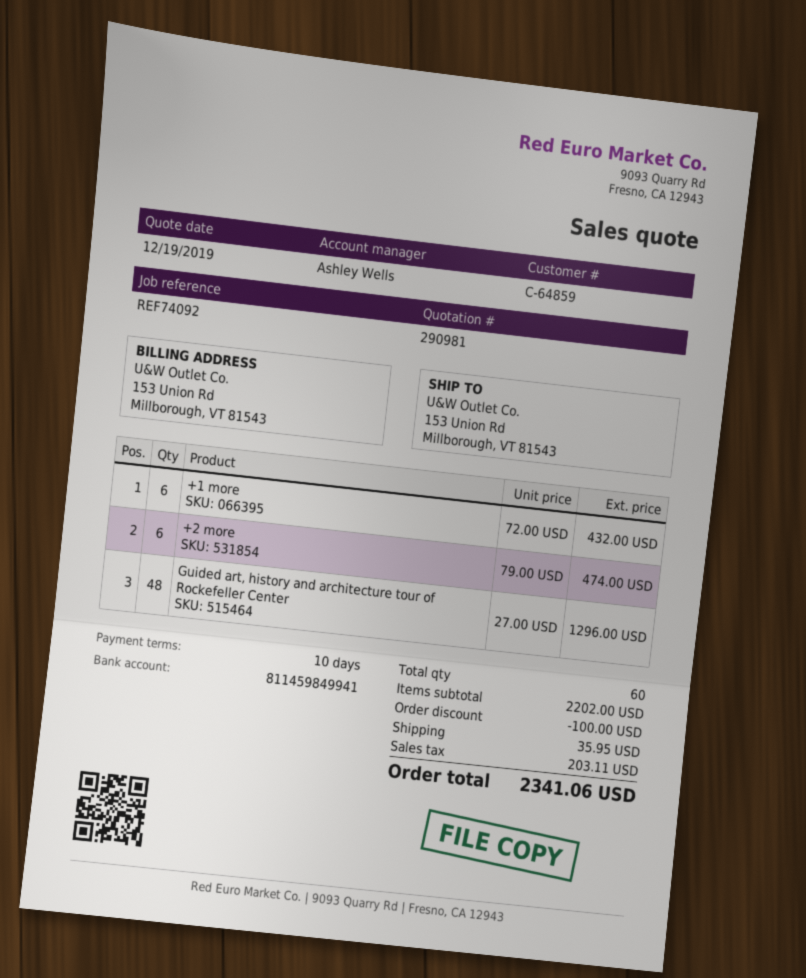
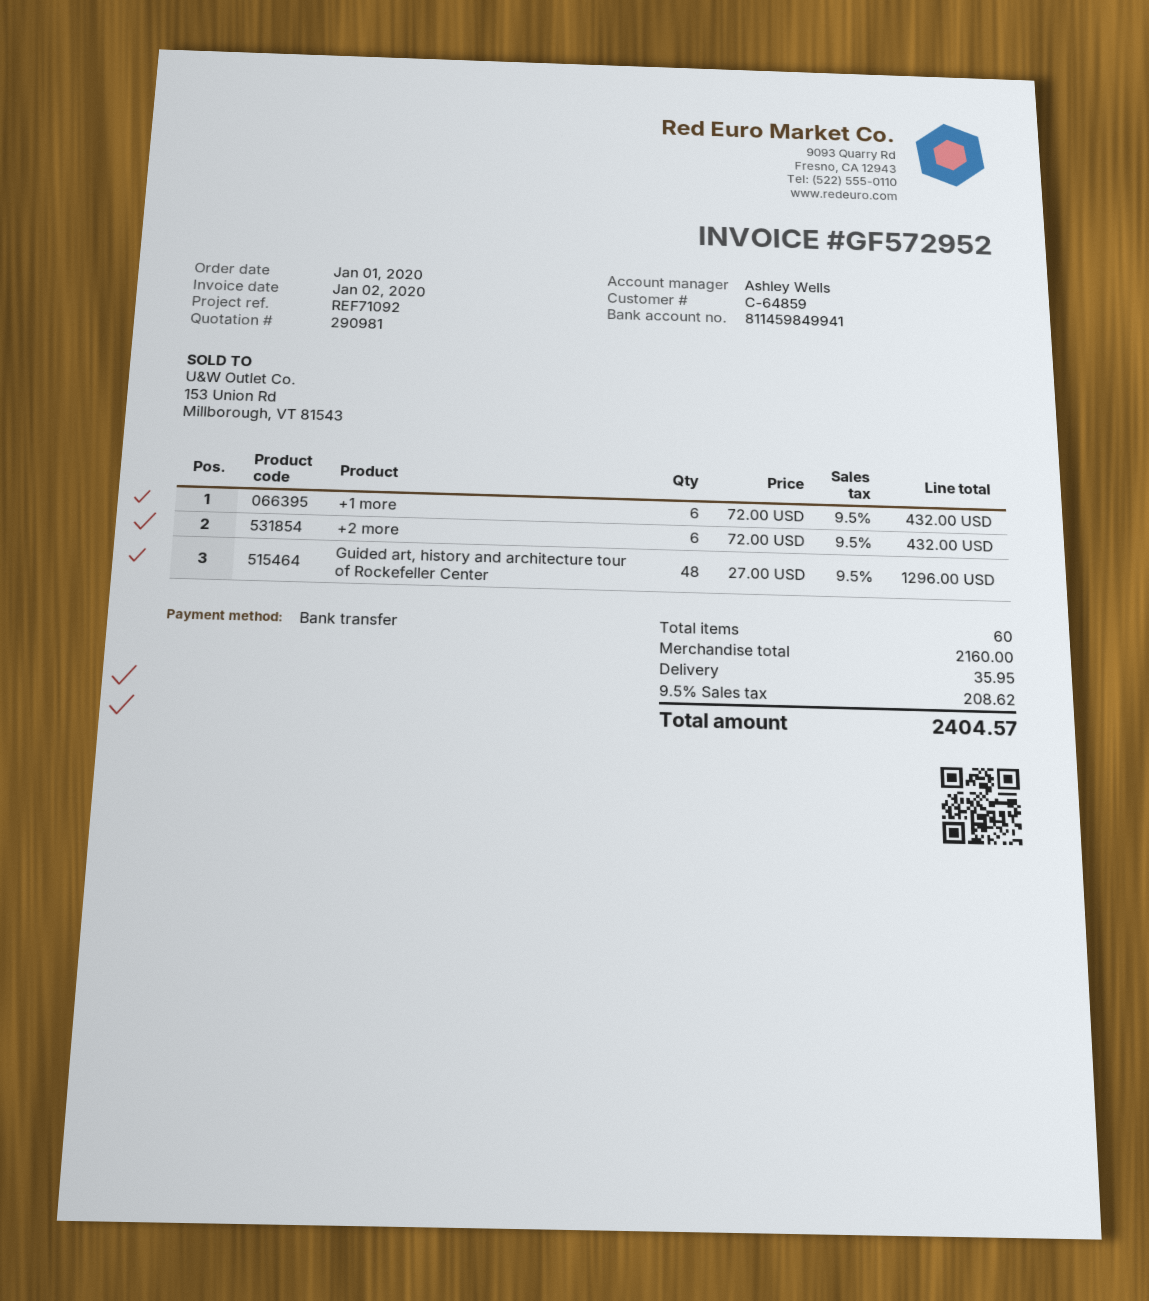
reference: REF74092 -> REF71092
+2 more: 6 x 79.00 = 474.00 -> 6 x 72.00 = 432.00
subtotal: 2202.00 -> 2160.00
discount: 100.00 -> none
tax: 203.11 -> 208.62
total: 2341.06 -> 2404.57

